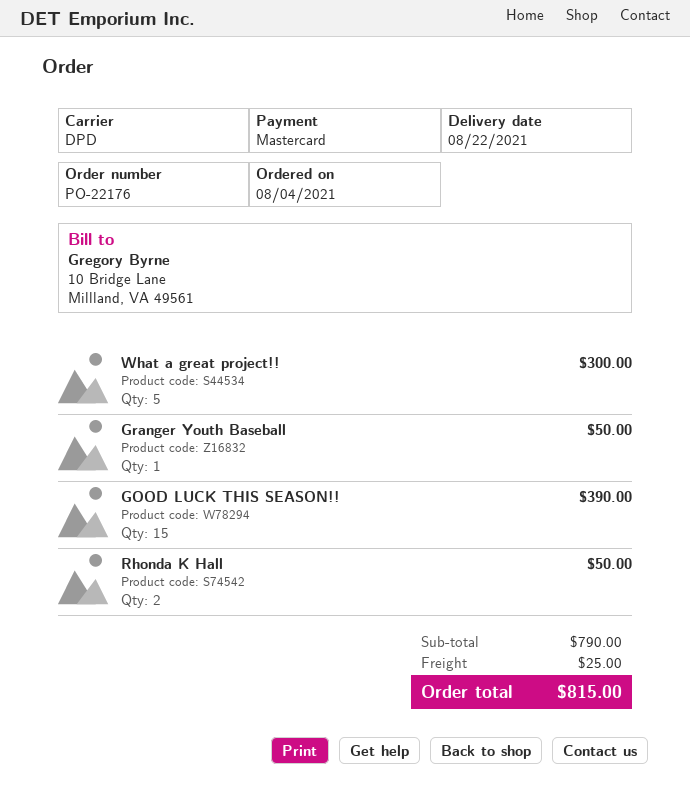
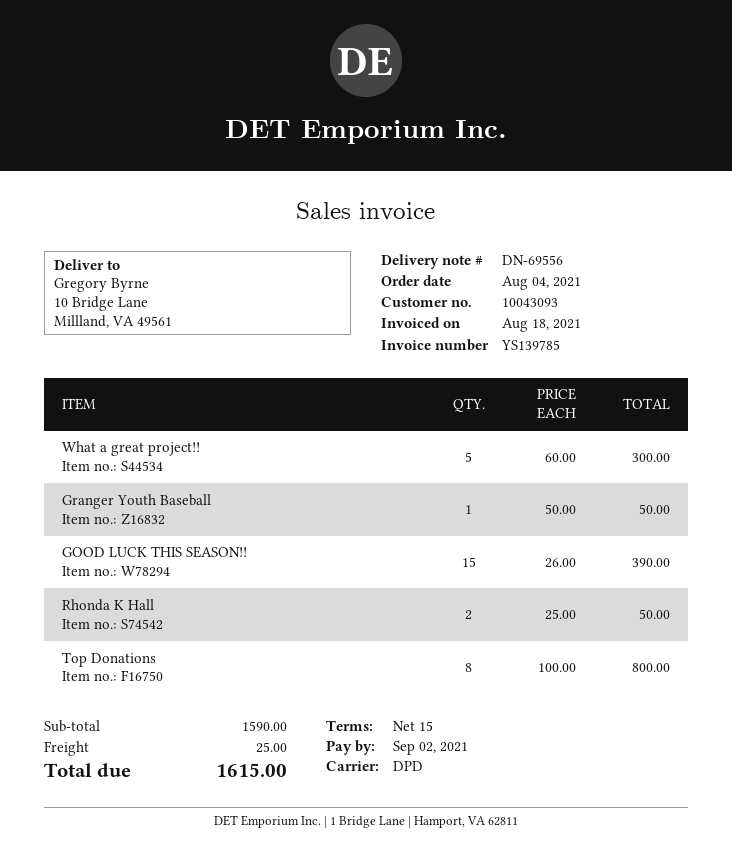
Top Donations: none -> 8 for 800.00
subtotal: 790.00 -> 1590.00
total: 815.00 -> 1615.00

